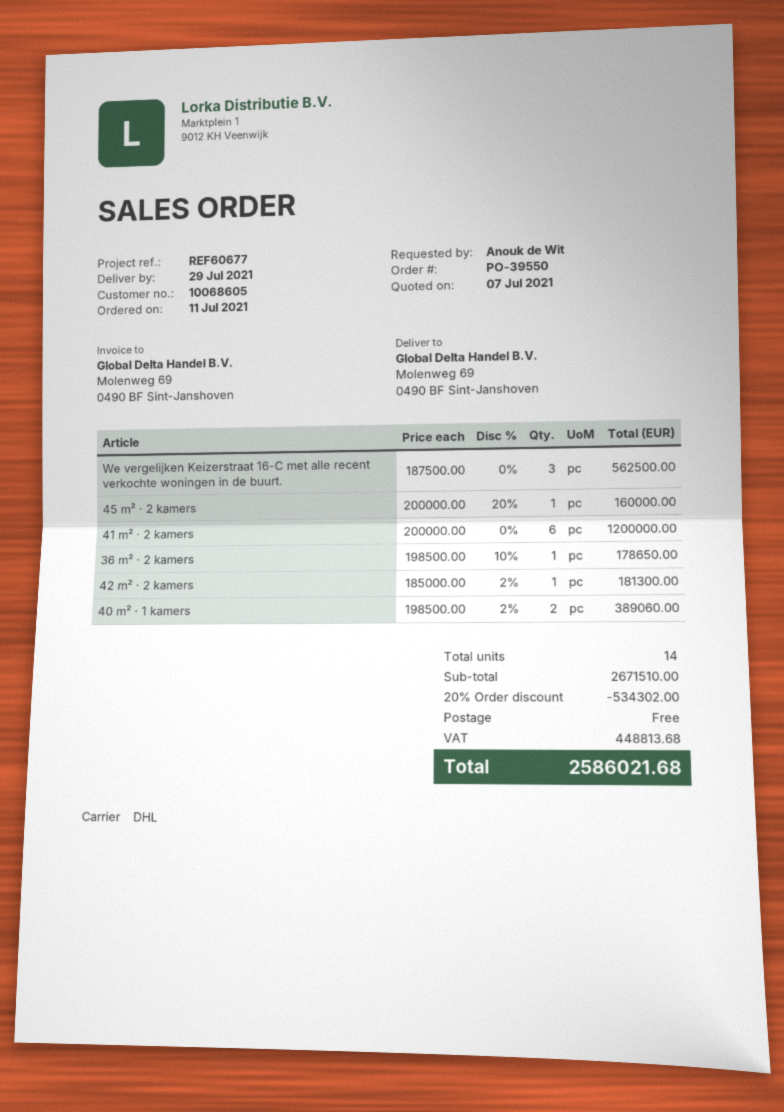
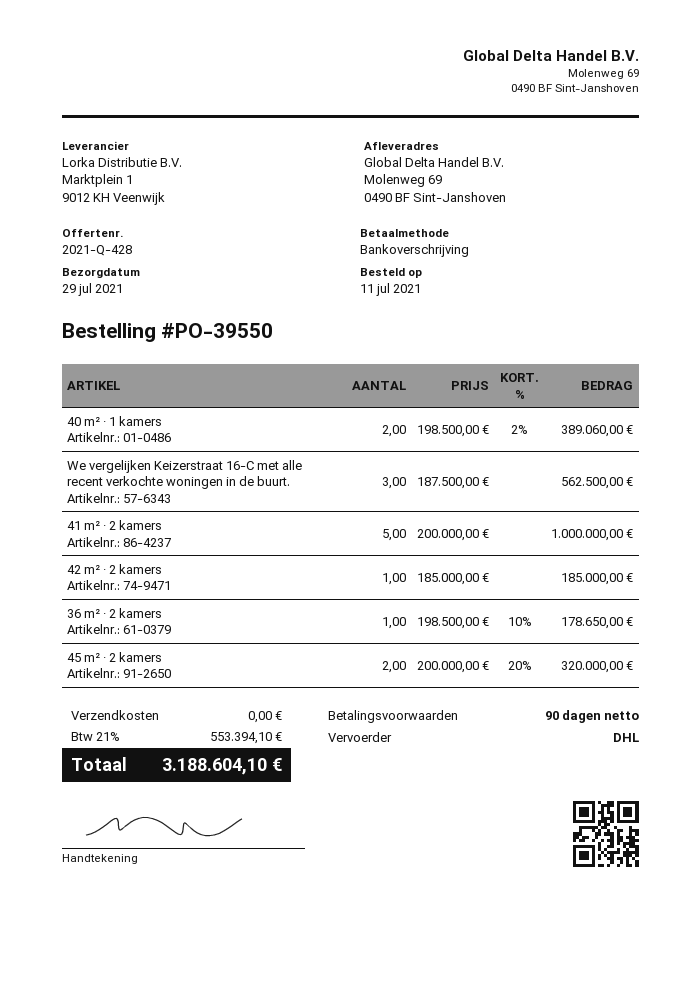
45 m² · 2 kamers: 1 x 200000.00 - 20% = 160000.00 -> 2 x 200000.00 - 20% = 320000.00
41 m² · 2 kamers: 6 x 200000.00 = 1200000.00 -> 5 x 200000.00 = 1000000.00
42 m² · 2 kamers: 1 x 185000.00 - 2% = 181300.00 -> 1 x 185000.00 = 185000.00
discount: 20% = 534302.00 -> none
tax: 448813.68 -> 553394.10
total: 2586021.68 -> 3188604.10

